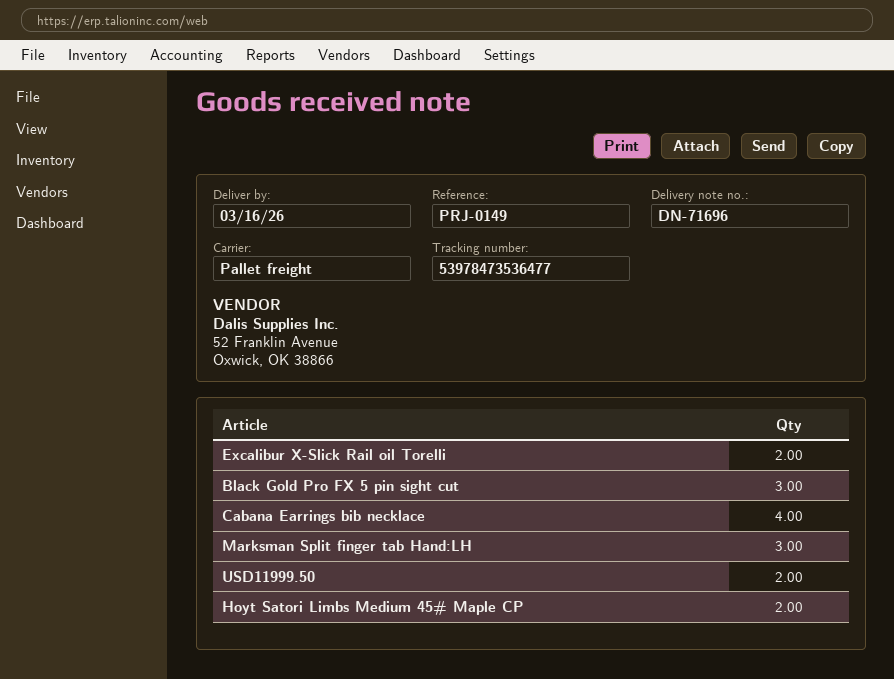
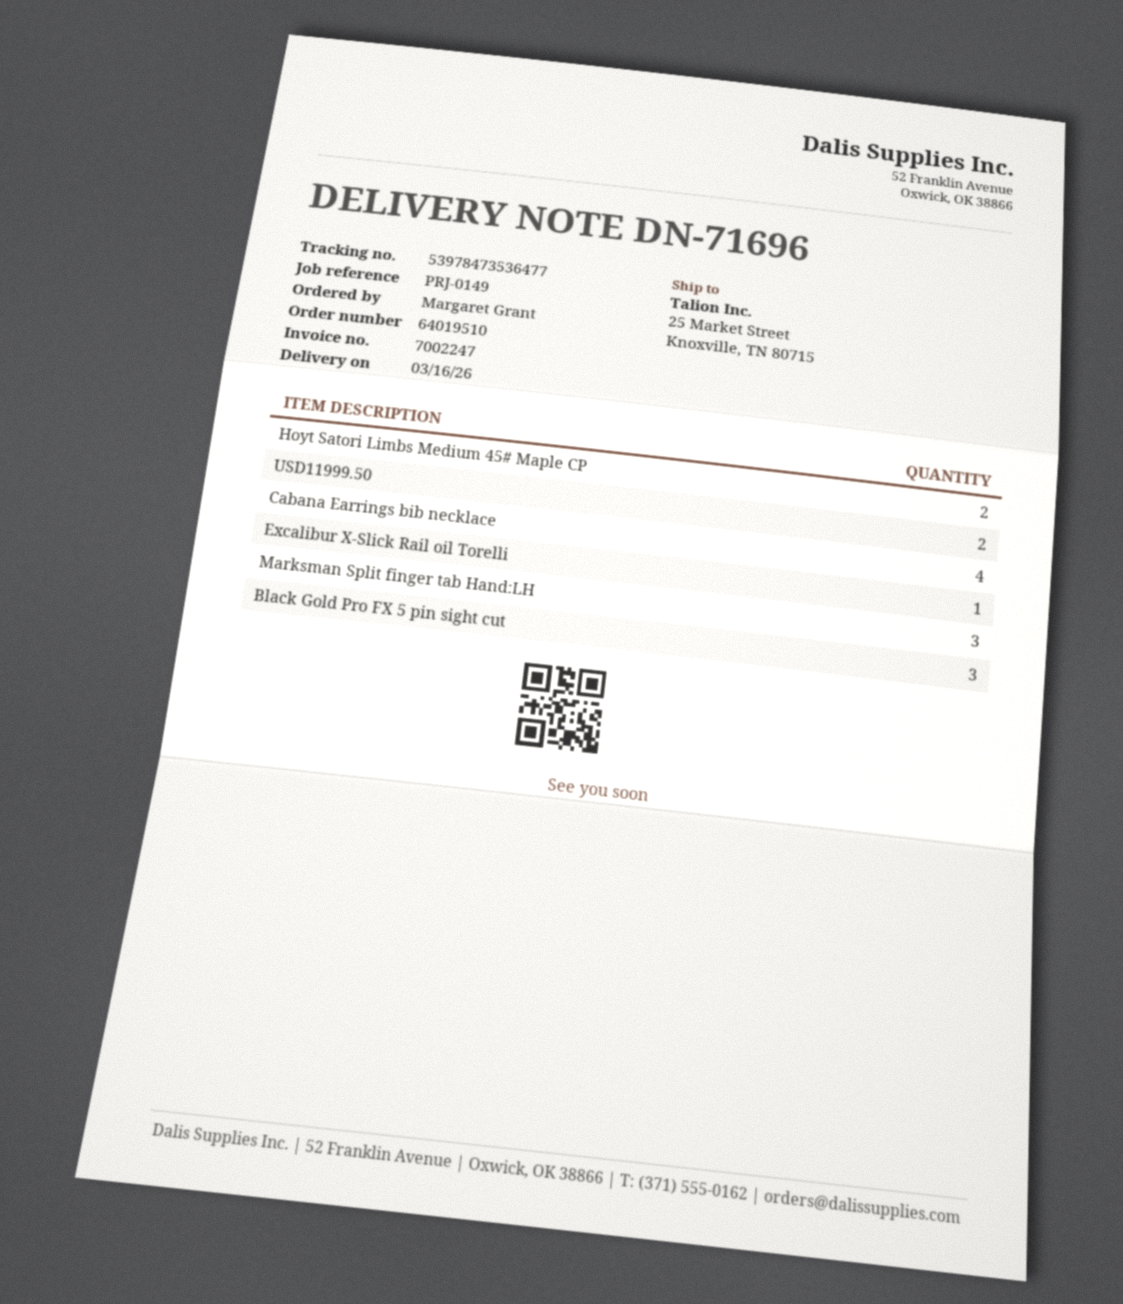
Excalibur X-Slick Rail oil Torelli: 2 -> 1

